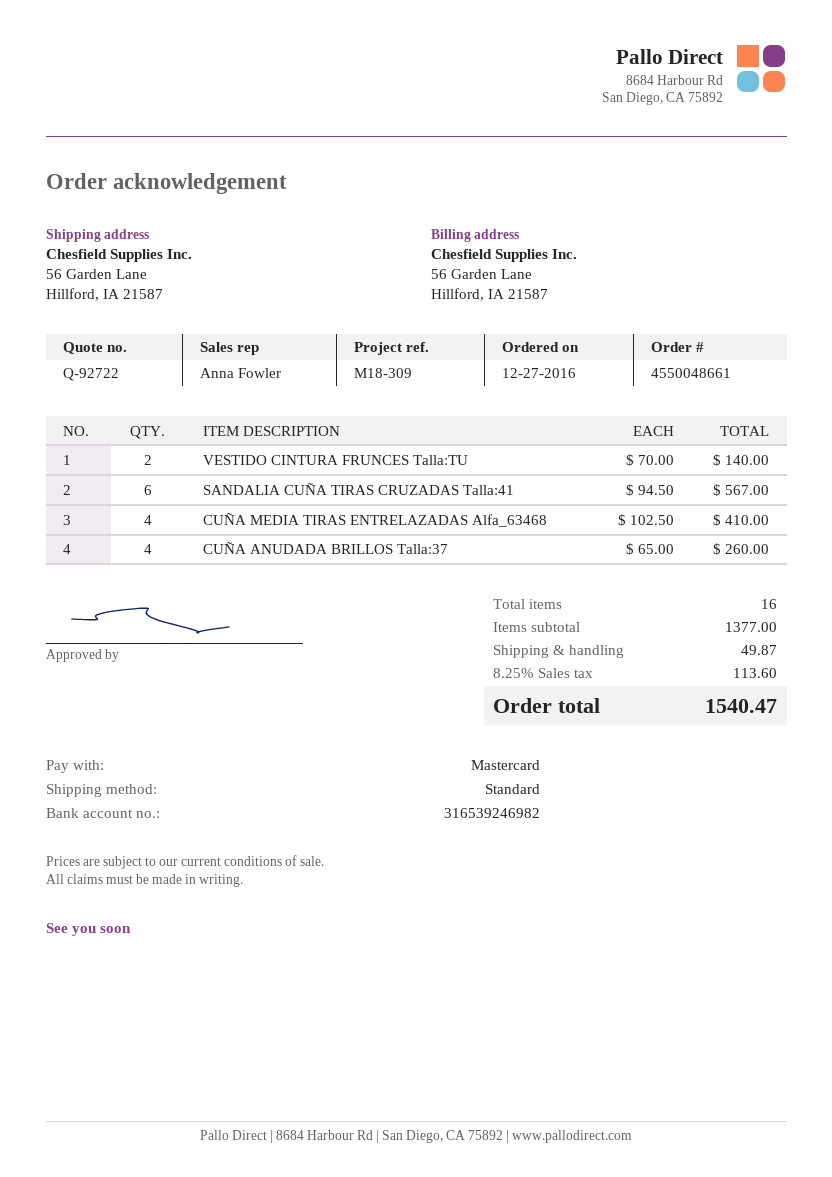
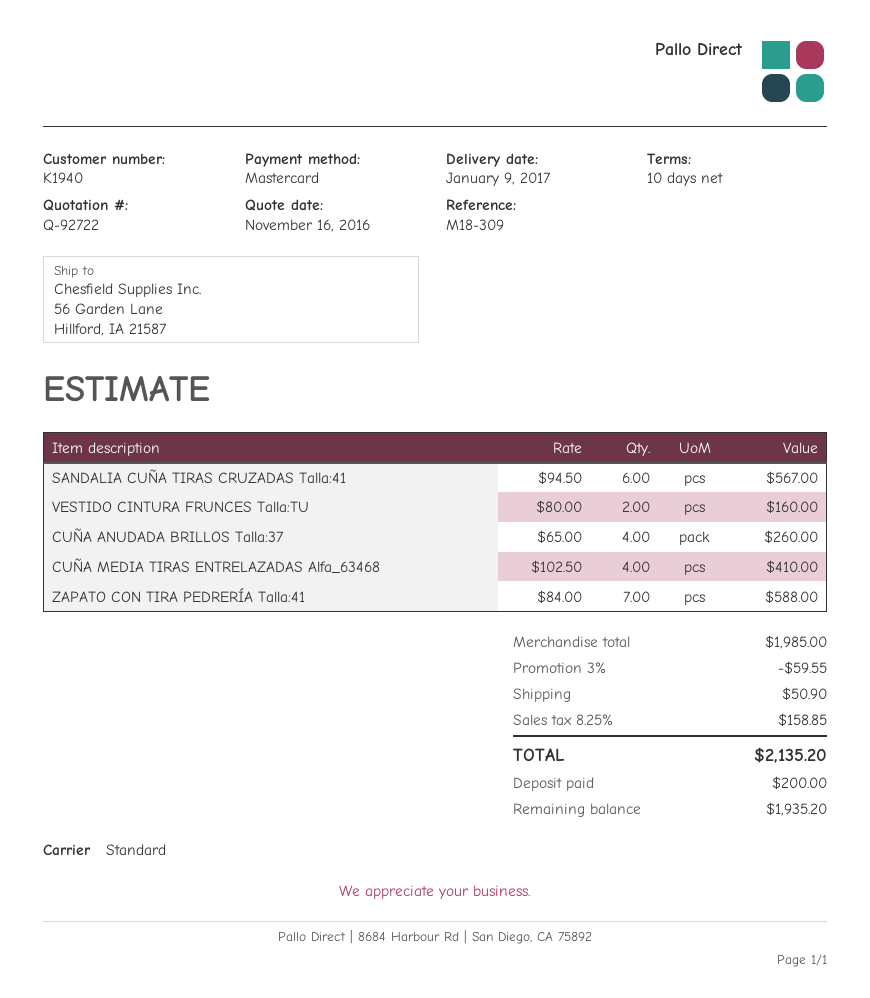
VESTIDO CINTURA FRUNCES Talla:TU: 2 x 70.00 = 140.00 -> 2 x 80.00 = 160.00
ZAPATO CON TIRA PEDRERÍA Talla:41: none -> 7 x 84.00 = 588.00
subtotal: 1377.00 -> 1985.00
discount: none -> 3% = 59.55
shipping: 49.87 -> 50.90
tax: 8.25% = 113.60 -> 8.25% = 158.85
total: 1540.47 -> 2135.20

